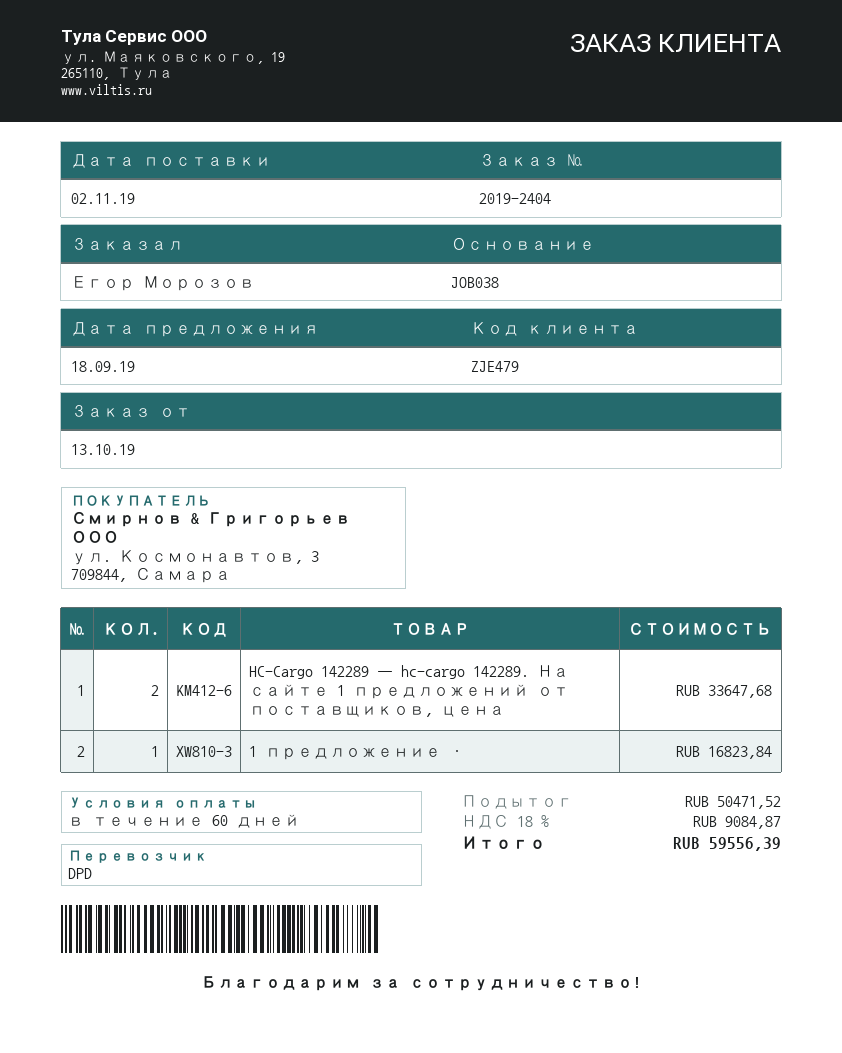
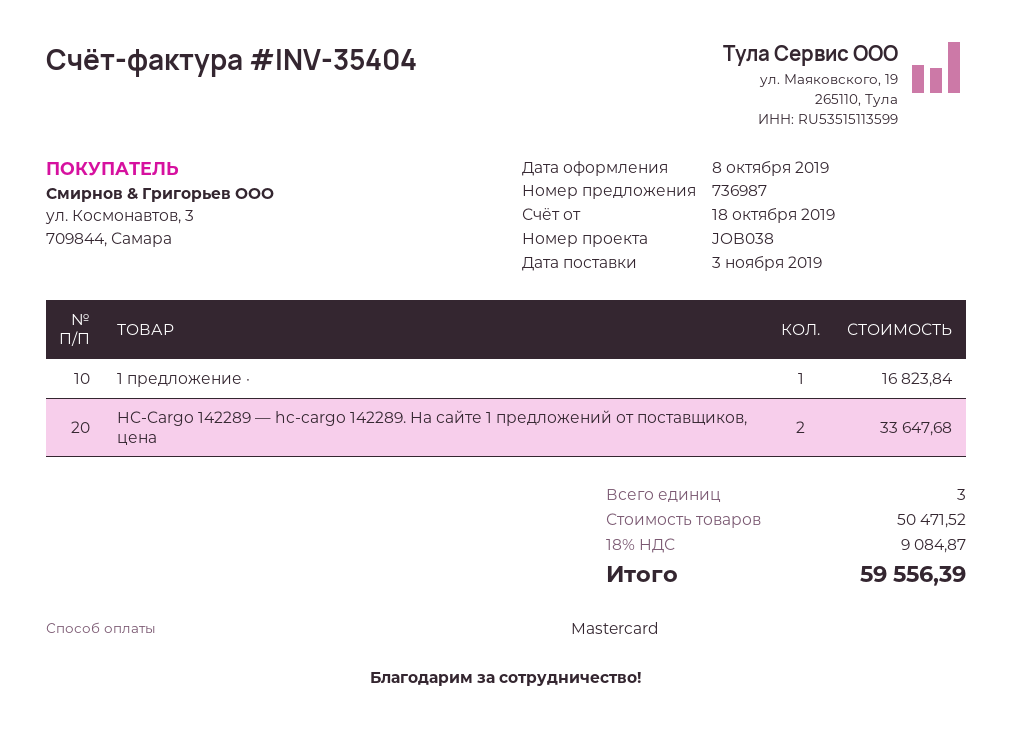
order date: 2019-10-13 -> 2019-10-08
delivery date: 2019-11-02 -> 2019-11-03

